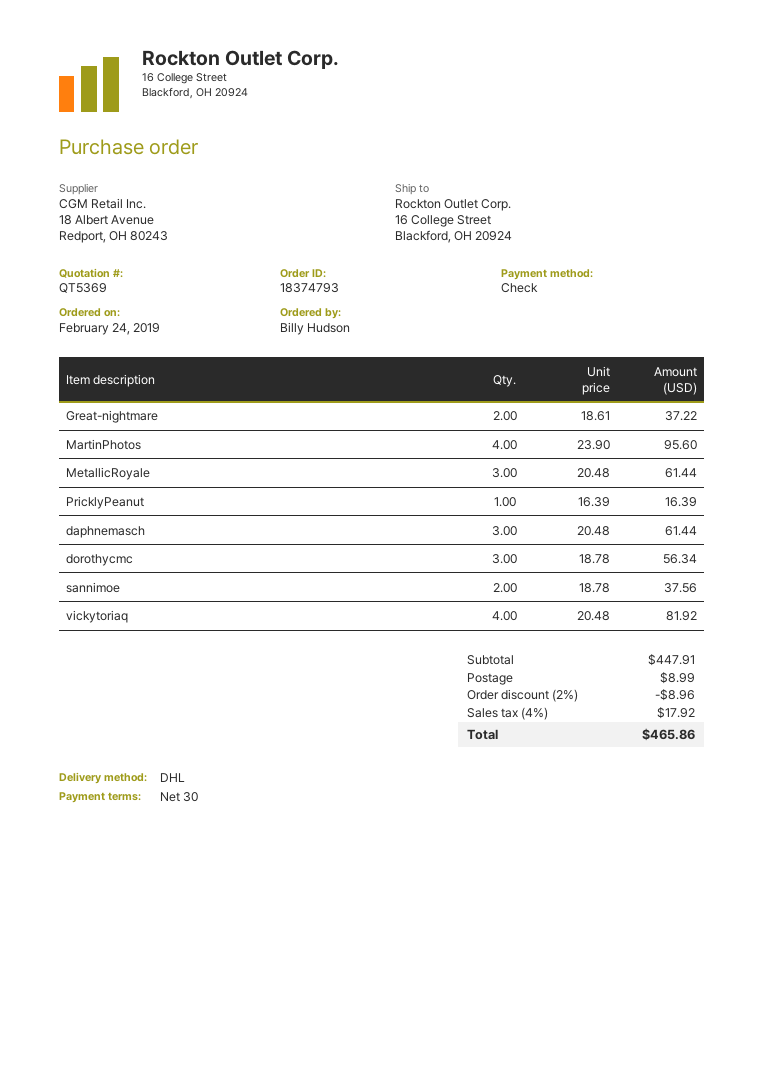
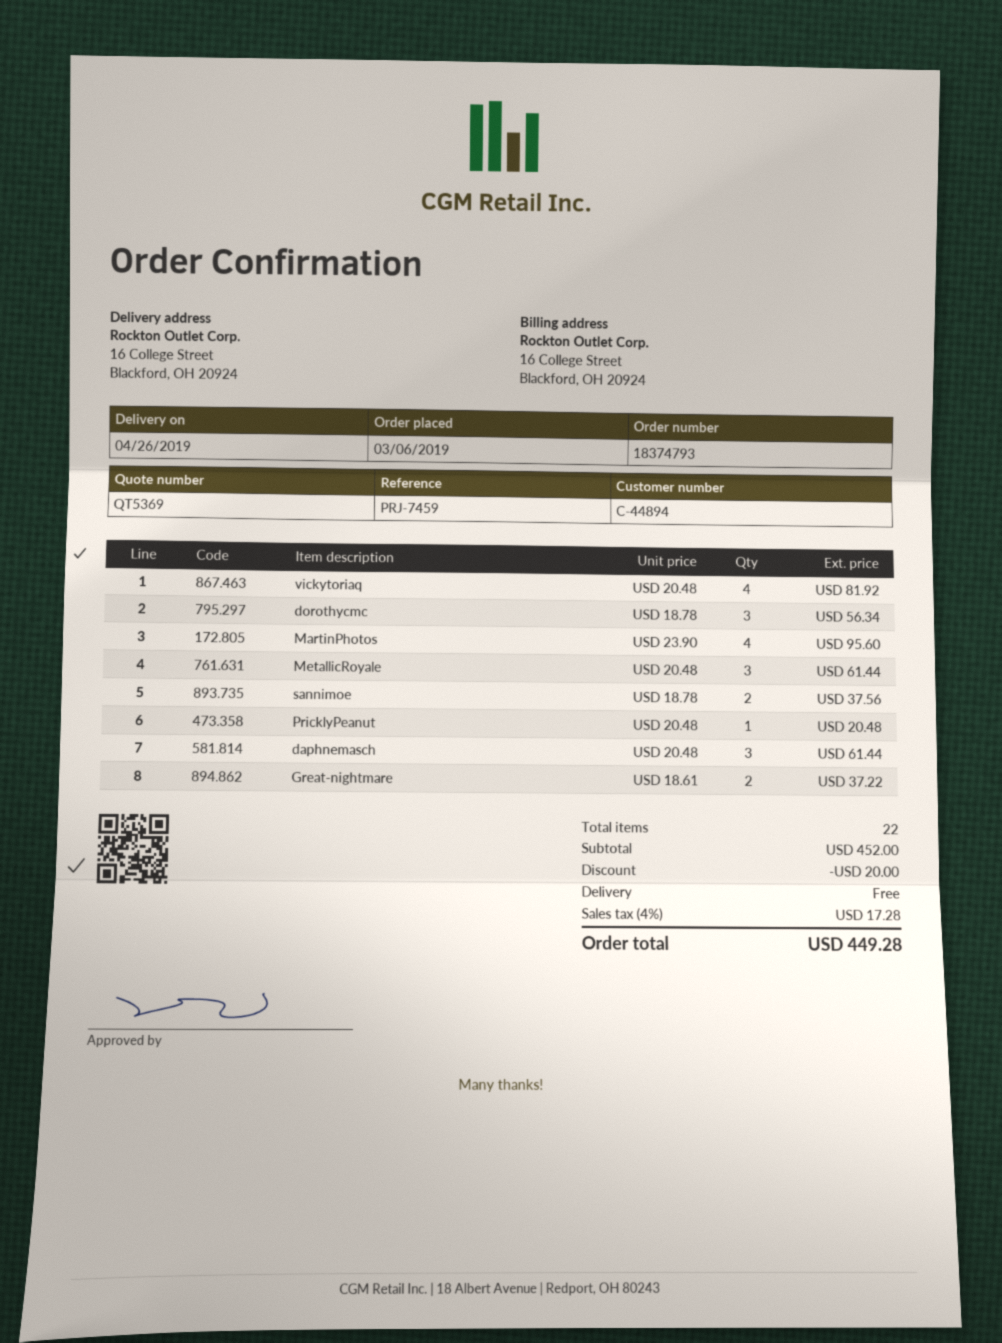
order date: 2019-02-24 -> 2019-03-06
PricklyPeanut: 1 x 16.39 = 16.39 -> 1 x 20.48 = 20.48
subtotal: 447.91 -> 452.00
discount: 8.96 -> 20.00
shipping: 8.99 -> 0.00
tax: 4% = 17.92 -> 4% = 17.28
total: 465.86 -> 449.28

